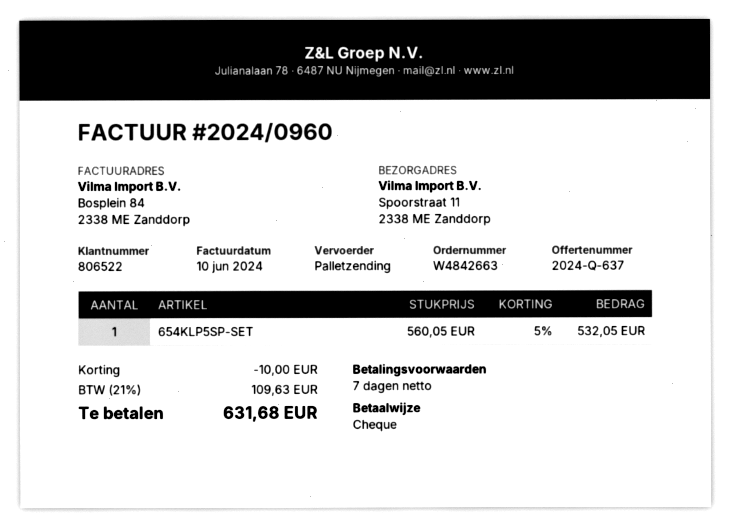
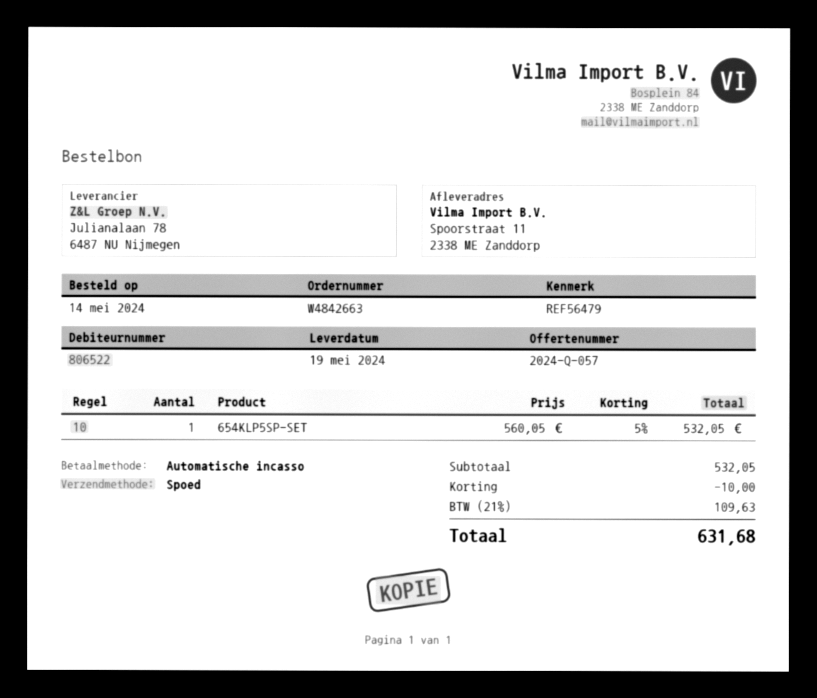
quote number: 2024-Q-637 -> 2024-Q-057
payment method: cheque -> direct debit
shipping method: pallet freight -> express

